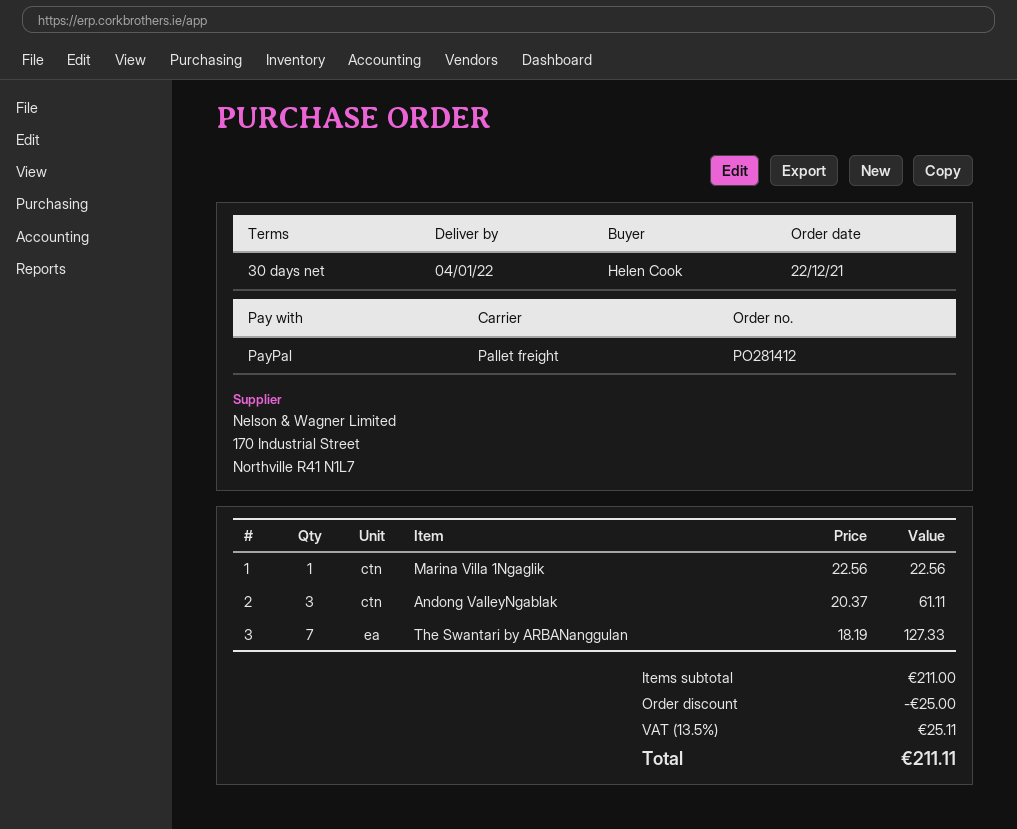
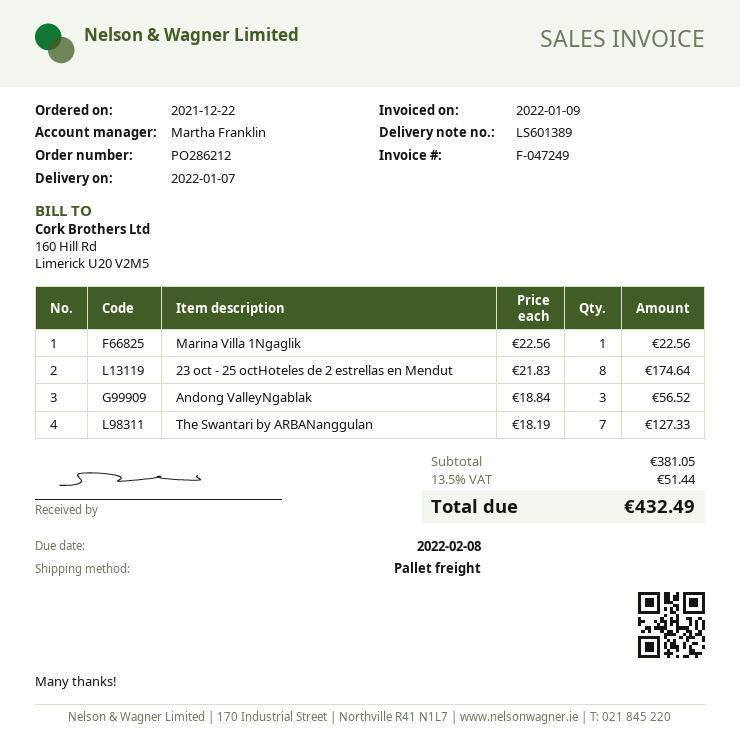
order number: PO281412 -> PO286212
delivery date: 2022-01-04 -> 2022-01-07
Andong ValleyNgablak: 3 x 20.37 = 61.11 -> 3 x 18.84 = 56.52
23 oct - 25 octHoteles de 2 estrellas en Mendut: none -> 8 x 21.83 = 174.64
subtotal: 211.00 -> 381.05
discount: 25.00 -> none
tax: 13.5% = 25.11 -> 13.5% = 51.44
total: 211.11 -> 432.49

